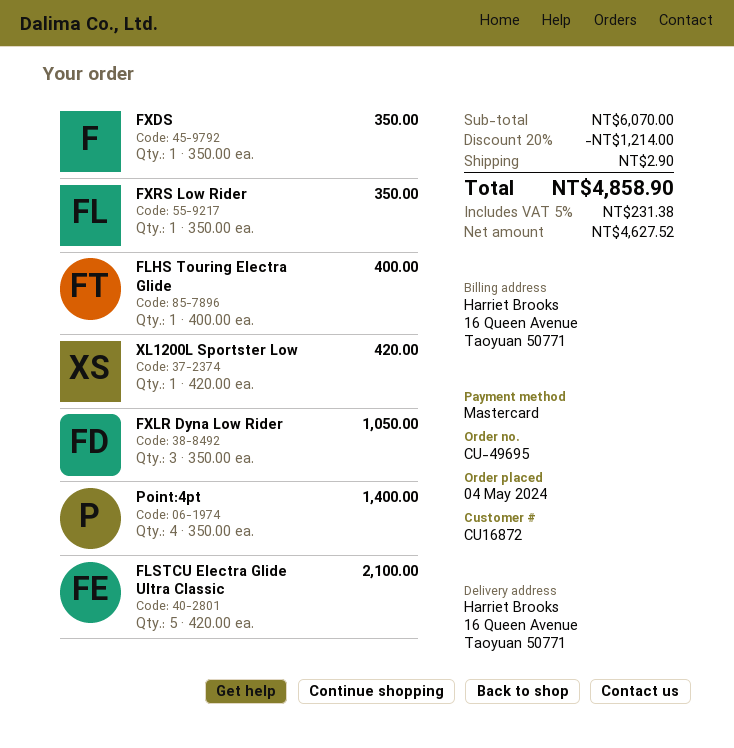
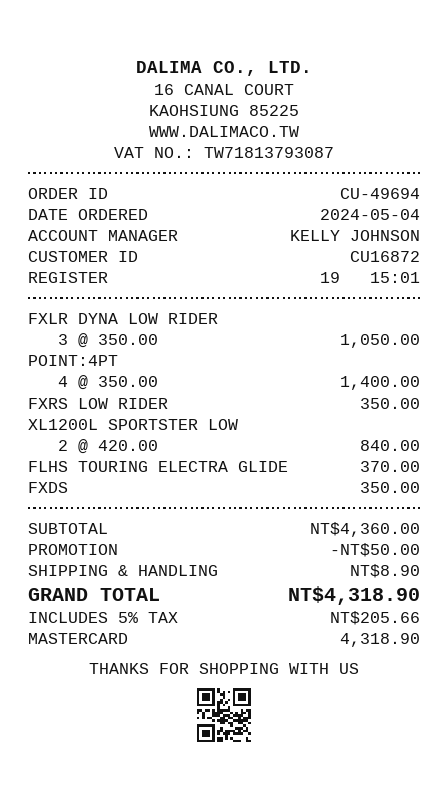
order number: CU-49695 -> CU-49694
FLHS Touring Electra Glide: 1 x 400.00 = 400.00 -> 1 x 370.00 = 370.00
XL1200L Sportster Low: 1 x 420.00 = 420.00 -> 2 x 420.00 = 840.00
FLSTCU Electra Glide Ultra Classic: 5 x 420.00 = 2100.00 -> none
subtotal: 6070.00 -> 4360.00
discount: 1214.00 -> 50.00
shipping: 2.90 -> 8.90
tax: 5% = 231.38 -> 5% = 205.66
total: 4858.90 -> 4318.90

